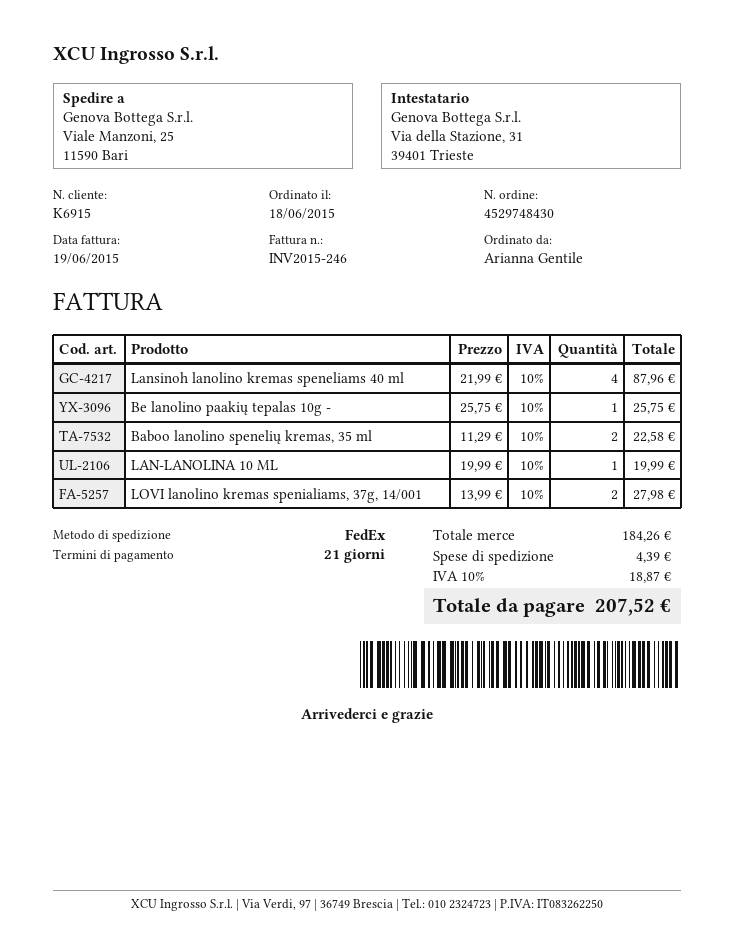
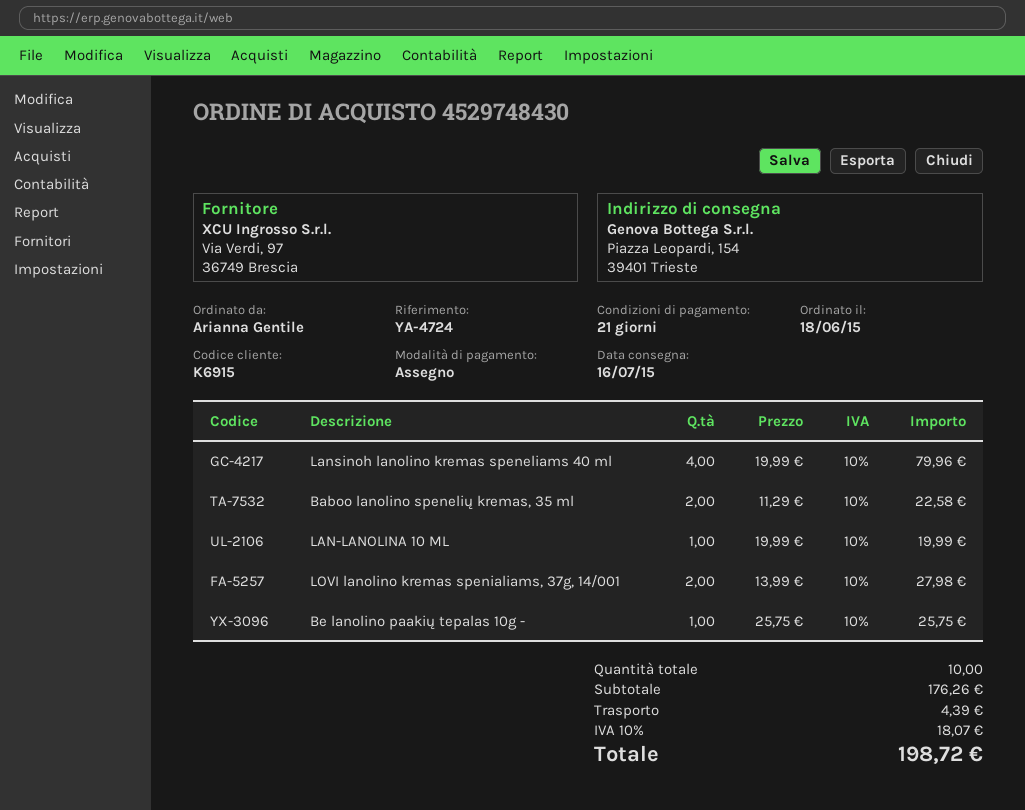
ship to: Viale Manzoni, 25, 11590 Bari -> Piazza Leopardi, 154, 39401 Trieste
Lansinoh lanolino kremas speneliams 40 ml: 4 x 21.99 = 87.96 -> 4 x 19.99 = 79.96
subtotal: 184.26 -> 176.26
tax: 10% = 18.87 -> 10% = 18.07
total: 207.52 -> 198.72

